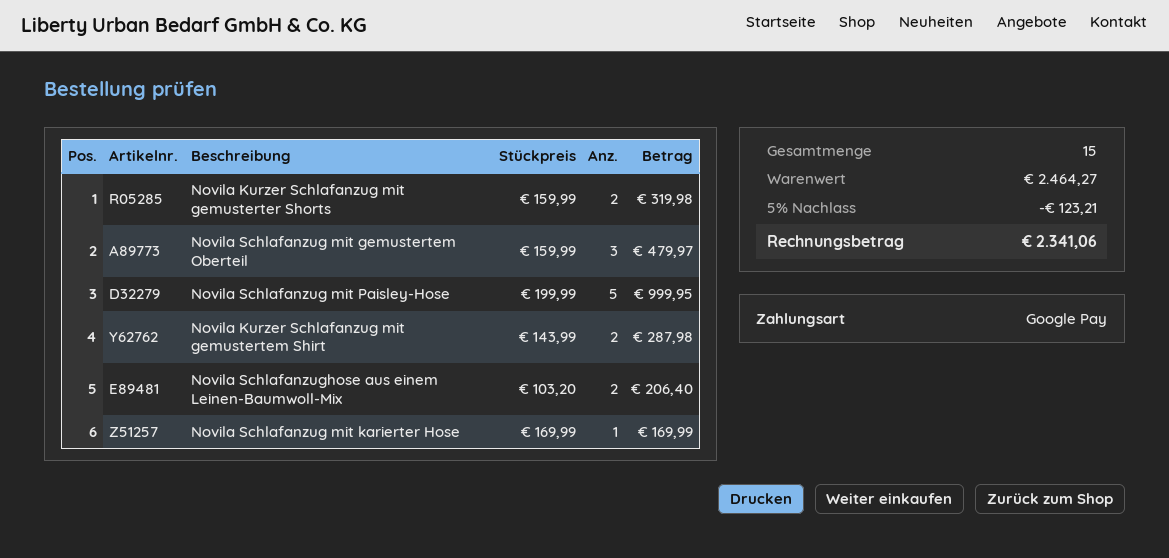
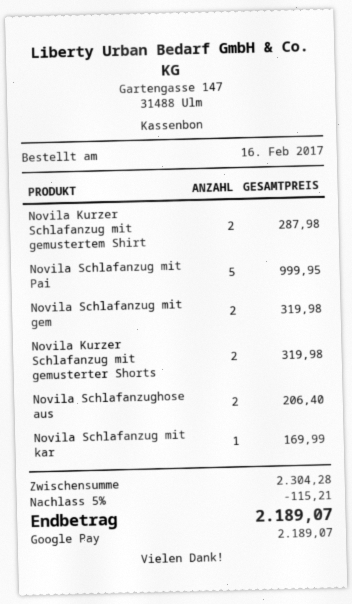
Novila Schlafanzug mit gemustertem Oberteil: 3 for 479.97 -> 2 for 319.98
subtotal: 2464.27 -> 2304.28
discount: 5% = 123.21 -> 5% = 115.21
total: 2341.06 -> 2189.07

